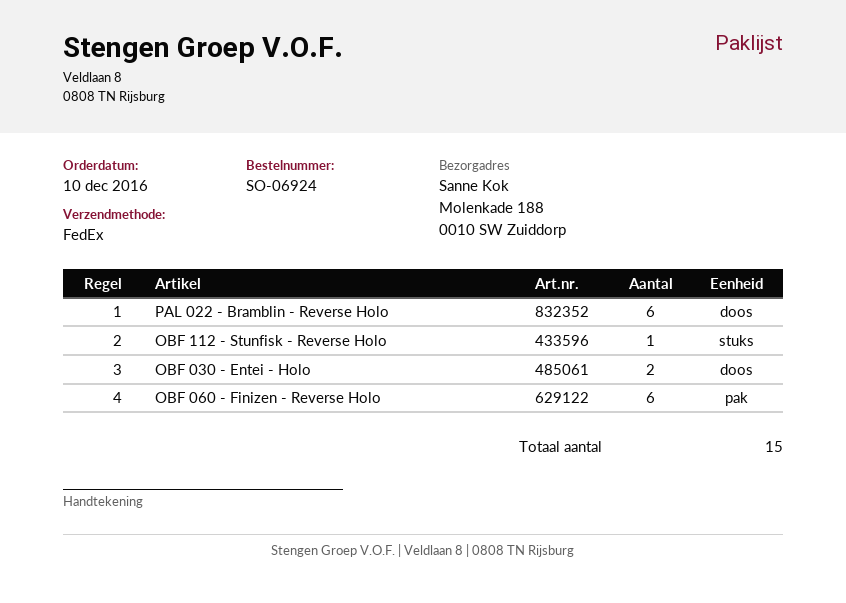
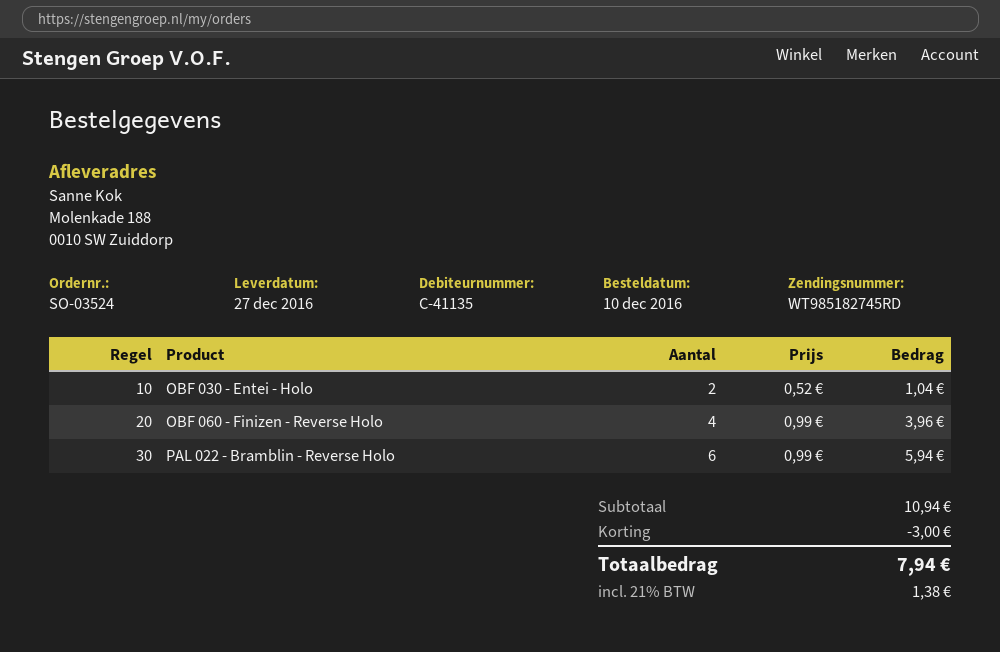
order number: SO-06924 -> SO-03524
OBF 112 - Stunfisk - Reverse Holo: 1 -> none
OBF 060 - Finizen - Reverse Holo: 6 -> 4

